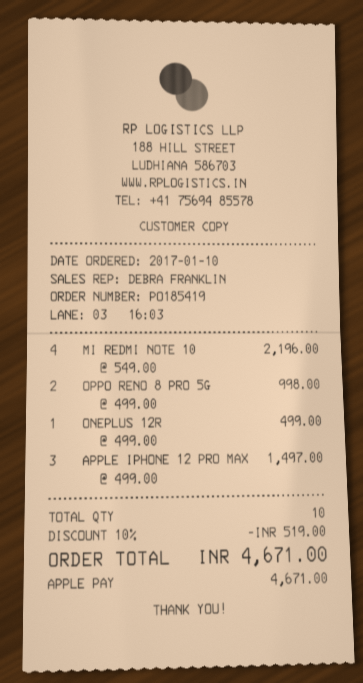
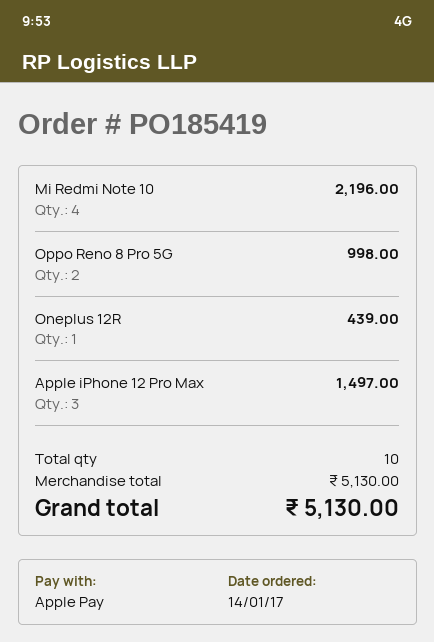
order date: 2017-01-10 -> 2017-01-14
ONEPLUS 12R: 1 for 499.00 -> 1 for 439.00
discount: 10% = 519.00 -> none
total: 4671.00 -> 5130.00

